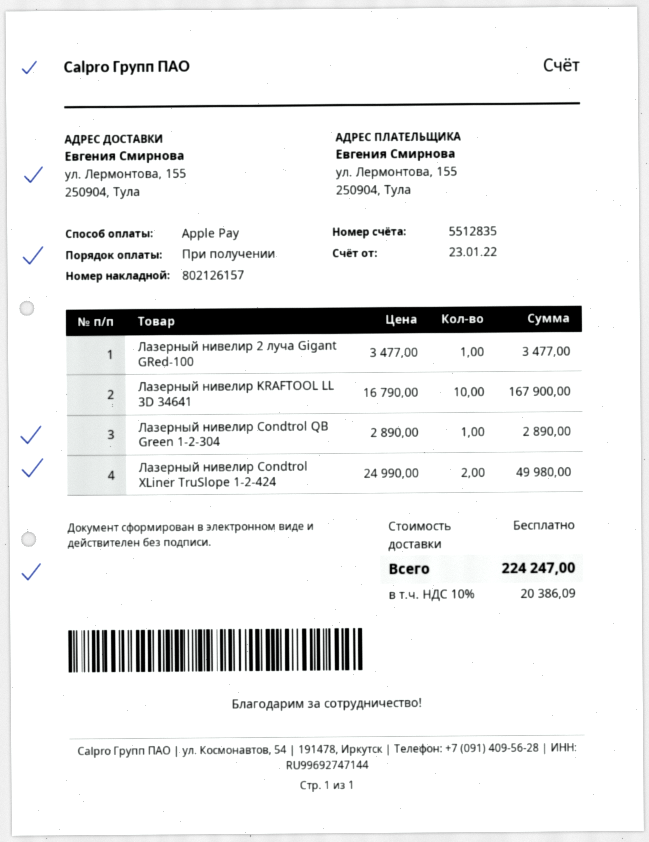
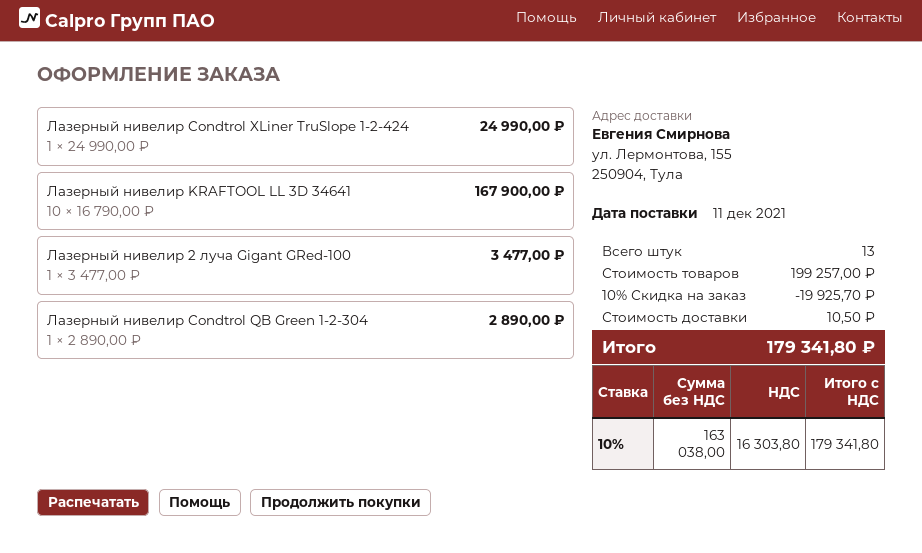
Лазерный нивелир Condtrol XLiner TruSlope 1-2-424: 2 x 24990.00 = 49980.00 -> 1 x 24990.00 = 24990.00
discount: none -> 10% = 19925.70
shipping: 0.00 -> 10.50
tax: 10% = 20386.09 -> 10% = 16303.80
total: 224247.00 -> 179341.80

